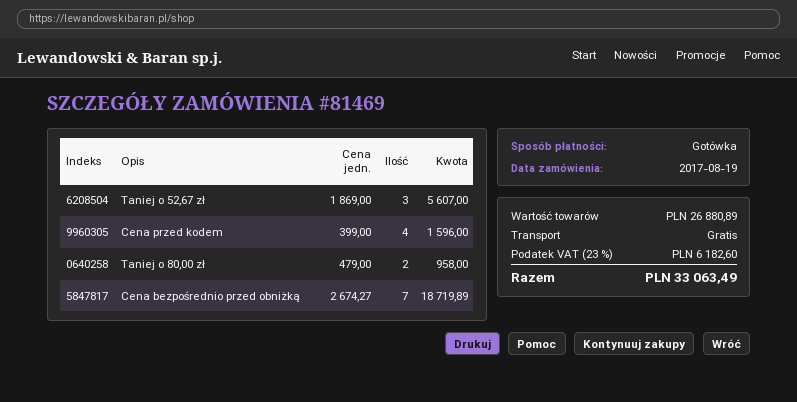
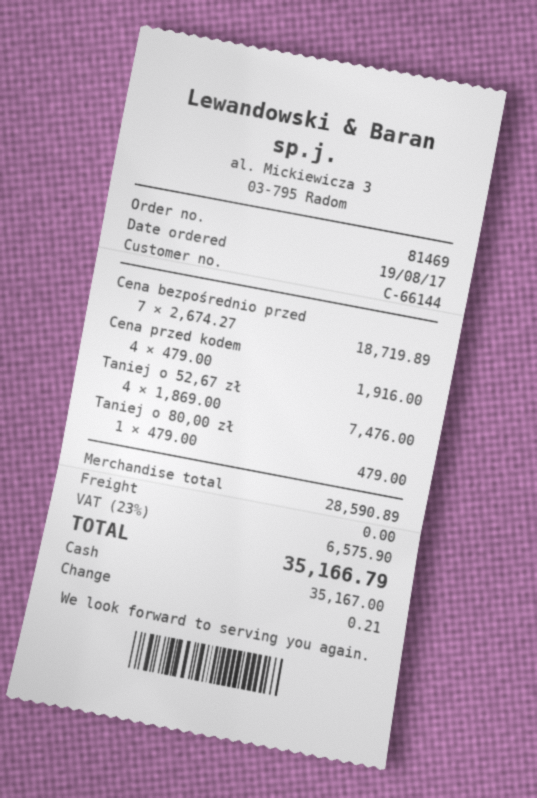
Taniej o 52,67 zł: 3 x 1869.00 = 5607.00 -> 4 x 1869.00 = 7476.00
Cena przed kodem: 4 x 399.00 = 1596.00 -> 4 x 479.00 = 1916.00
Taniej o 80,00 zł: 2 x 479.00 = 958.00 -> 1 x 479.00 = 479.00
subtotal: 26880.89 -> 28590.89
tax: 23% = 6182.60 -> 23% = 6575.90
total: 33063.49 -> 35166.79

